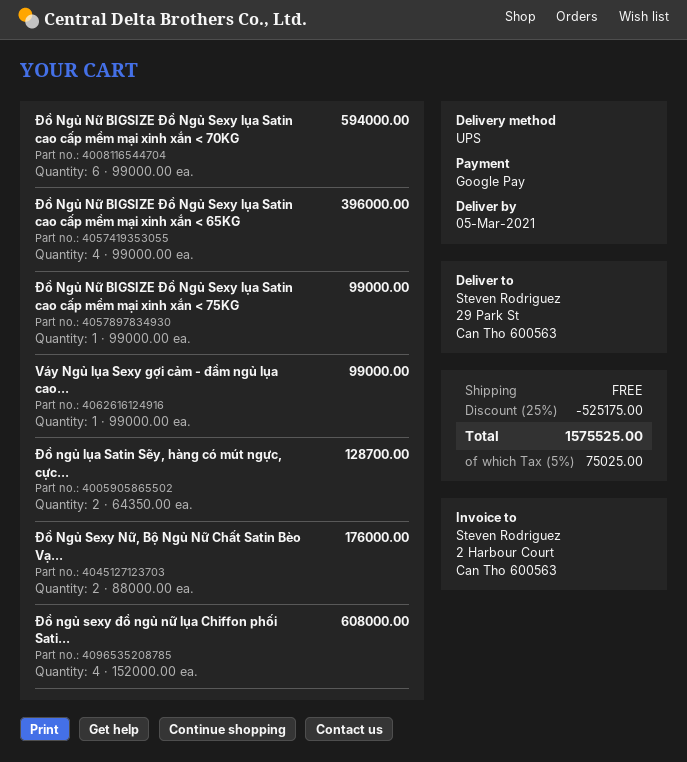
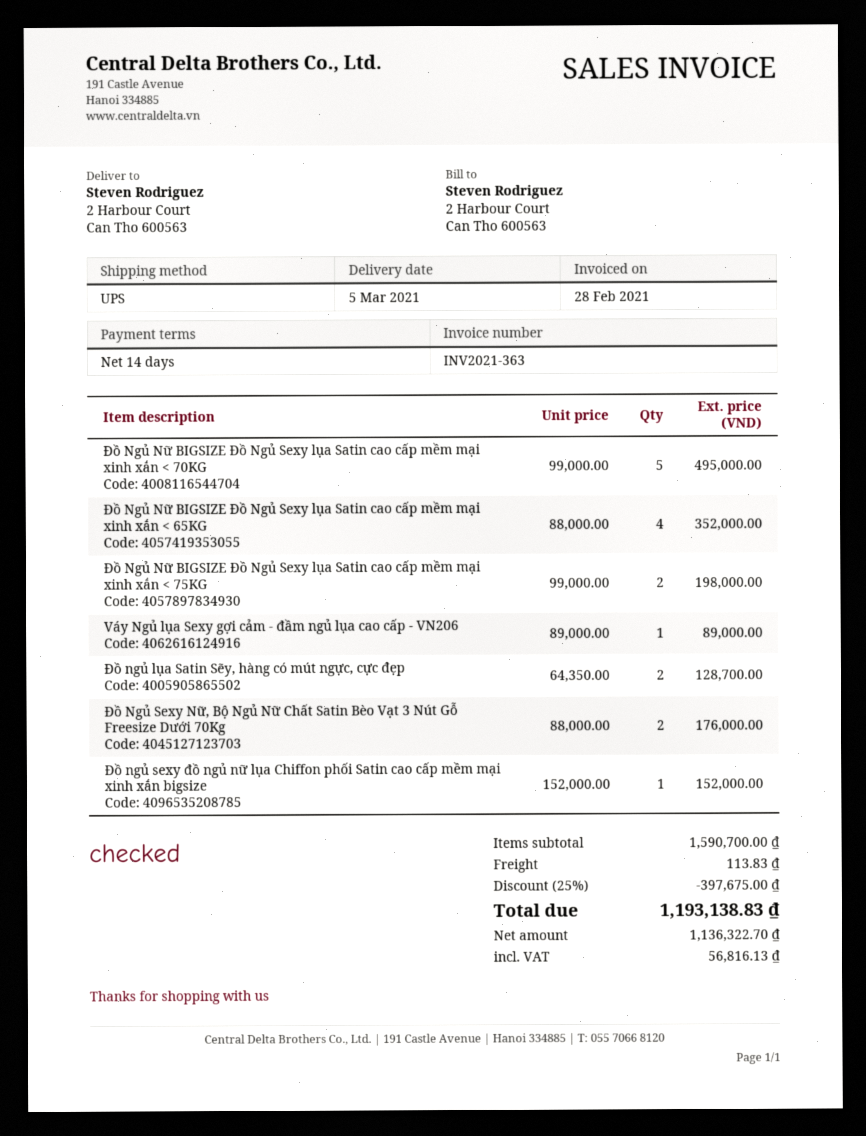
ship to: 29 Park St, Can Tho 600563 -> 2 Harbour Court, Can Tho 600563
Đồ Ngủ Nữ BIGSIZE Đồ Ngủ Sexy lụa Satin cao cấp mềm mại xinh xắn < 70KG: 6 x 99000.00 = 594000.00 -> 5 x 99000.00 = 495000.00
Đồ Ngủ Nữ BIGSIZE Đồ Ngủ Sexy lụa Satin cao cấp mềm mại xinh xắn < 65KG: 4 x 99000.00 = 396000.00 -> 4 x 88000.00 = 352000.00
Đồ Ngủ Nữ BIGSIZE Đồ Ngủ Sexy lụa Satin cao cấp mềm mại xinh xắn < 75KG: 1 x 99000.00 = 99000.00 -> 2 x 99000.00 = 198000.00
Váy Ngủ lụa Sexy gợi cảm - đầm ngủ lụa cao...: 1 x 99000.00 = 99000.00 -> 1 x 89000.00 = 89000.00
Đồ ngủ sexy đồ ngủ nữ lụa Chiffon phối Sati...: 4 x 152000.00 = 608000.00 -> 1 x 152000.00 = 152000.00
discount: 25% = 525175.00 -> 25% = 397675.00
shipping: 0.00 -> 113.83
tax: 75025.00 -> 56816.13
total: 1575525.00 -> 1193138.83

